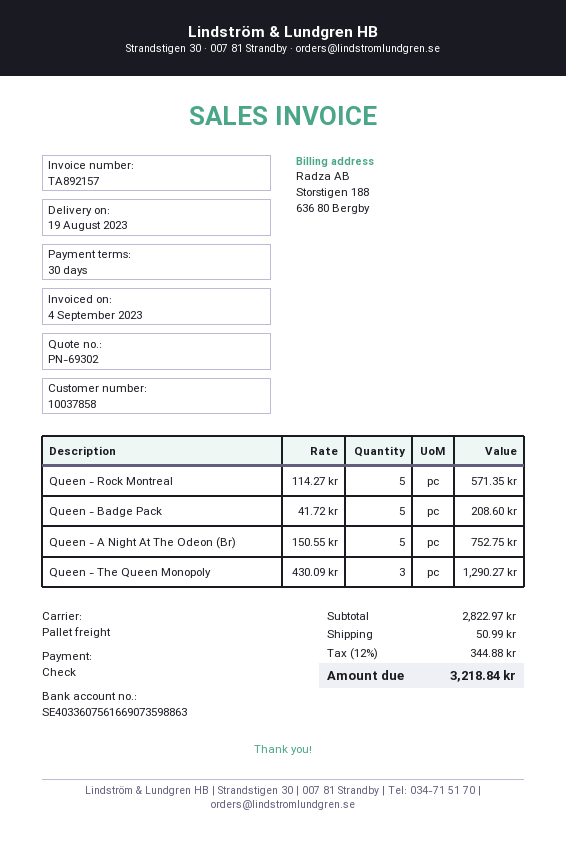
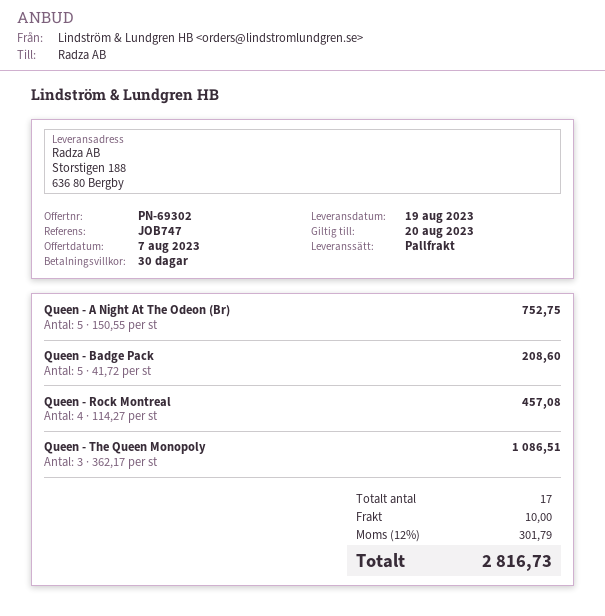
Queen - Rock Montreal: 5 x 114.27 = 571.35 -> 4 x 114.27 = 457.08
Queen - The Queen Monopoly: 3 x 430.09 = 1290.27 -> 3 x 362.17 = 1086.51
shipping: 50.99 -> 10.00
tax: 12% = 344.88 -> 12% = 301.79
total: 3218.84 -> 2816.73

